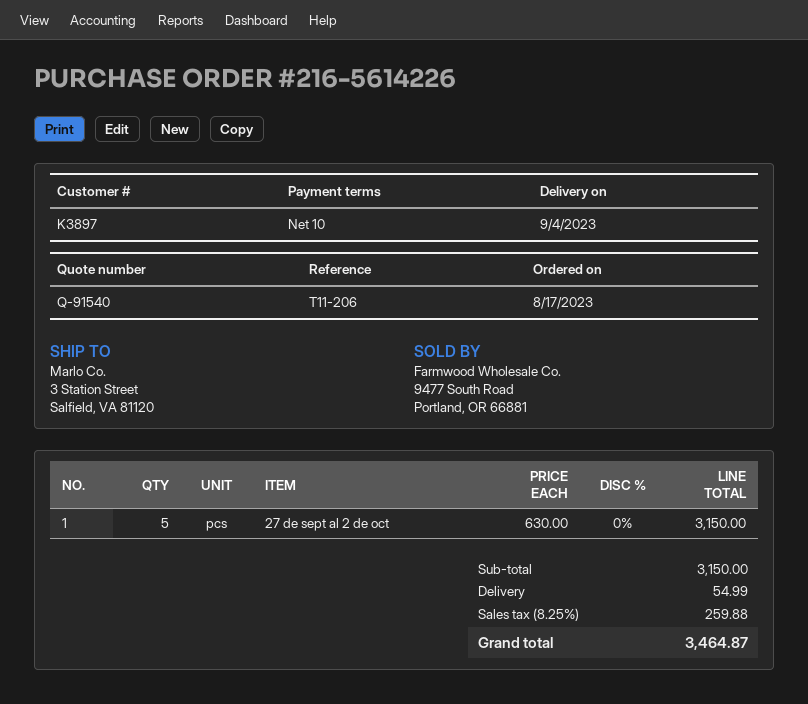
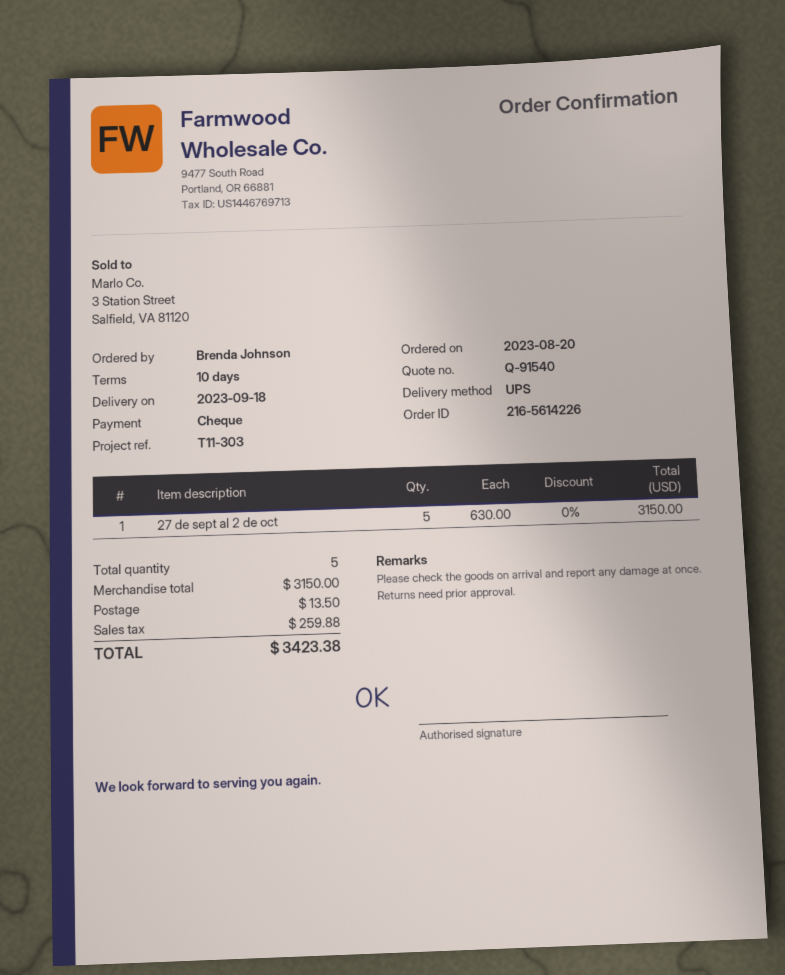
order date: 2023-08-17 -> 2023-08-20
delivery date: 2023-09-04 -> 2023-09-18
reference: T11-206 -> T11-303
shipping: 54.99 -> 13.50
total: 3464.87 -> 3423.38

